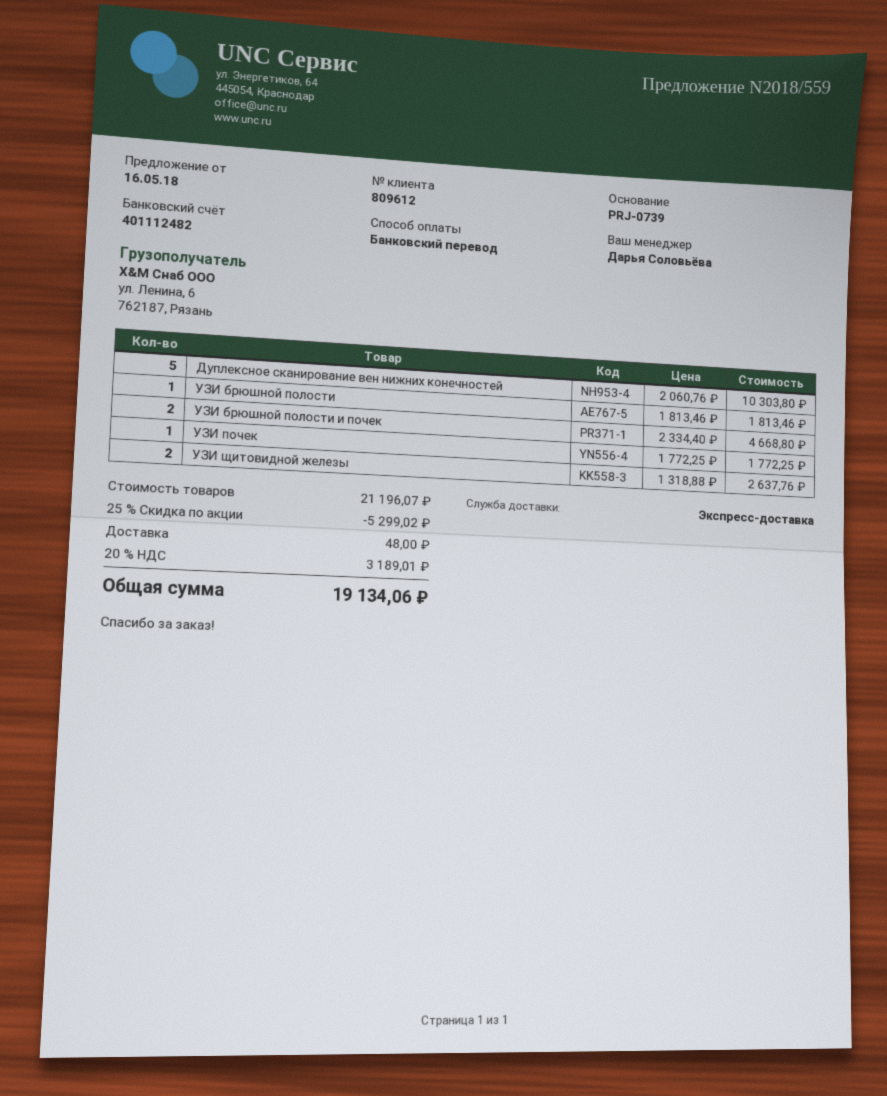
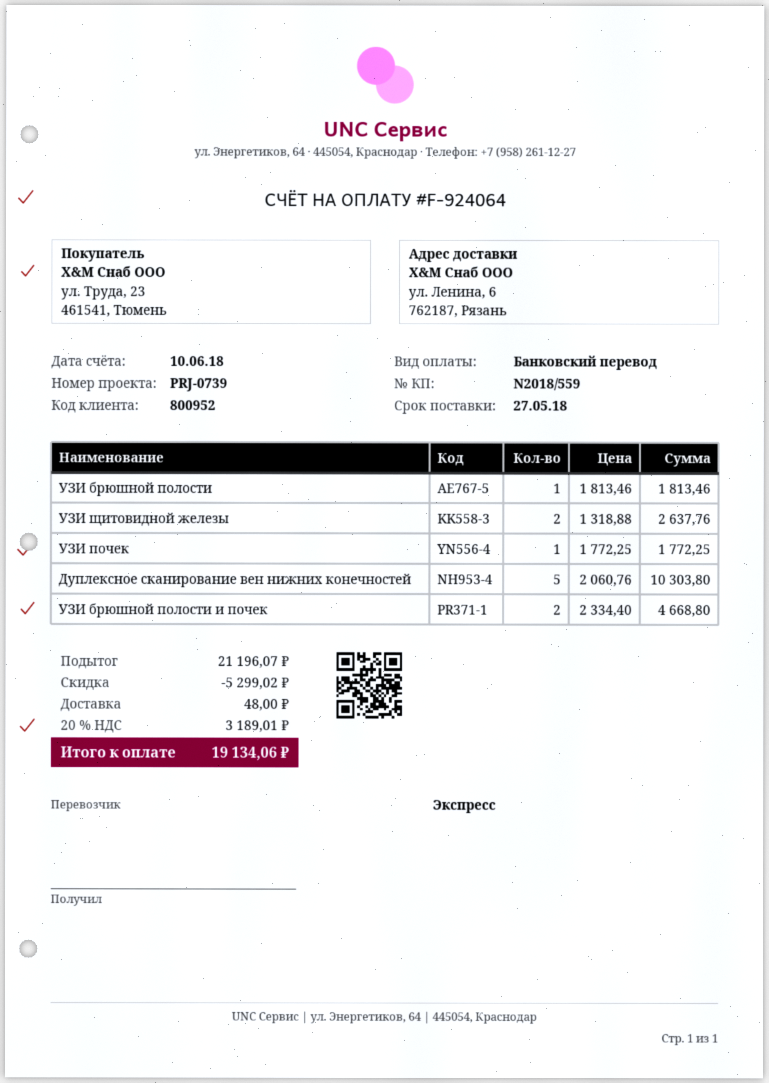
customer number: 809612 -> 800952

